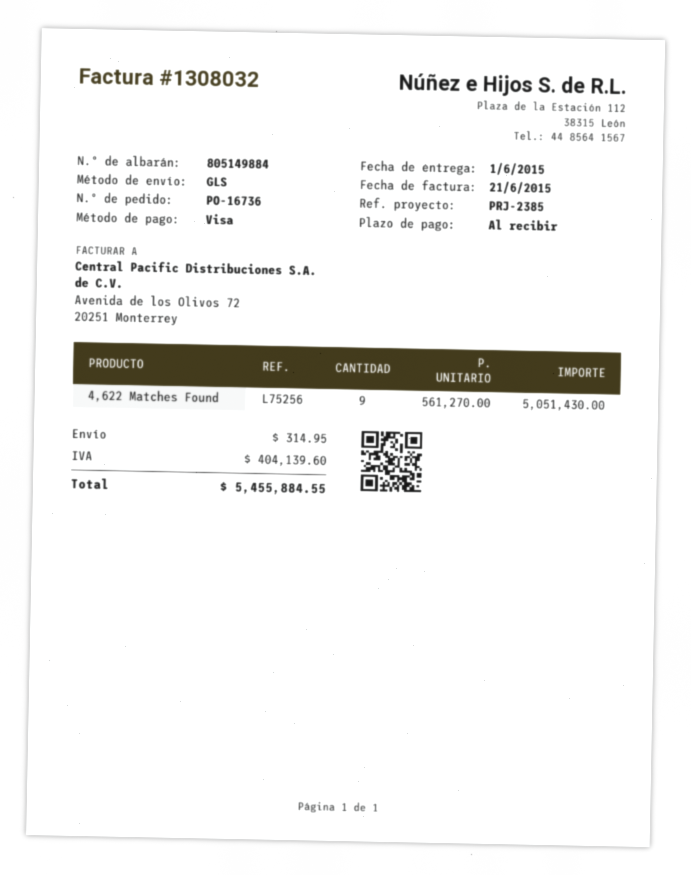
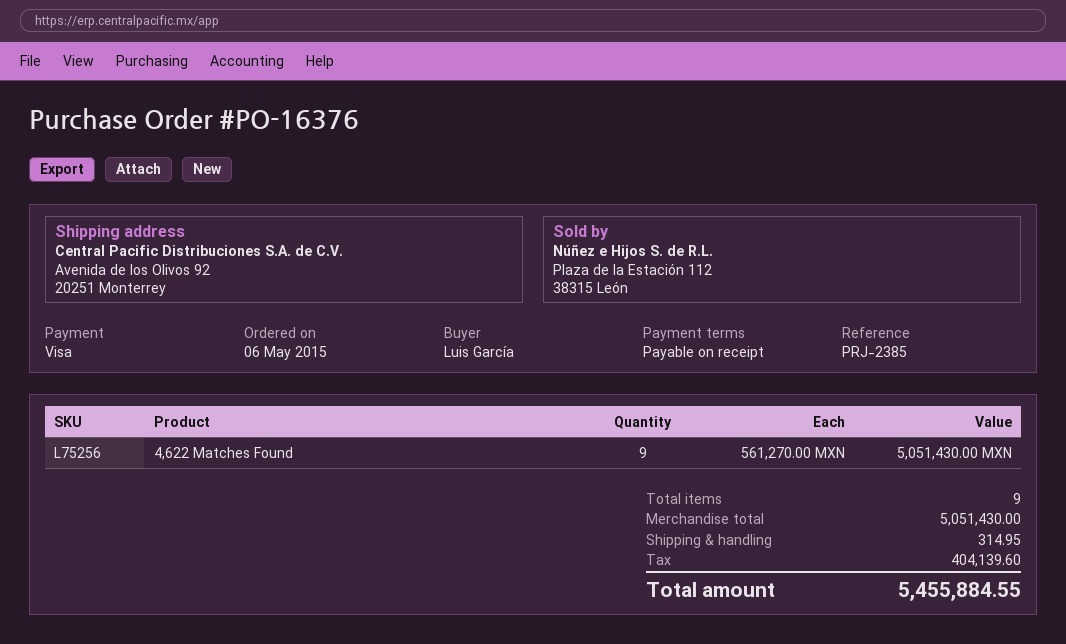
order number: PO-16736 -> PO-16376

